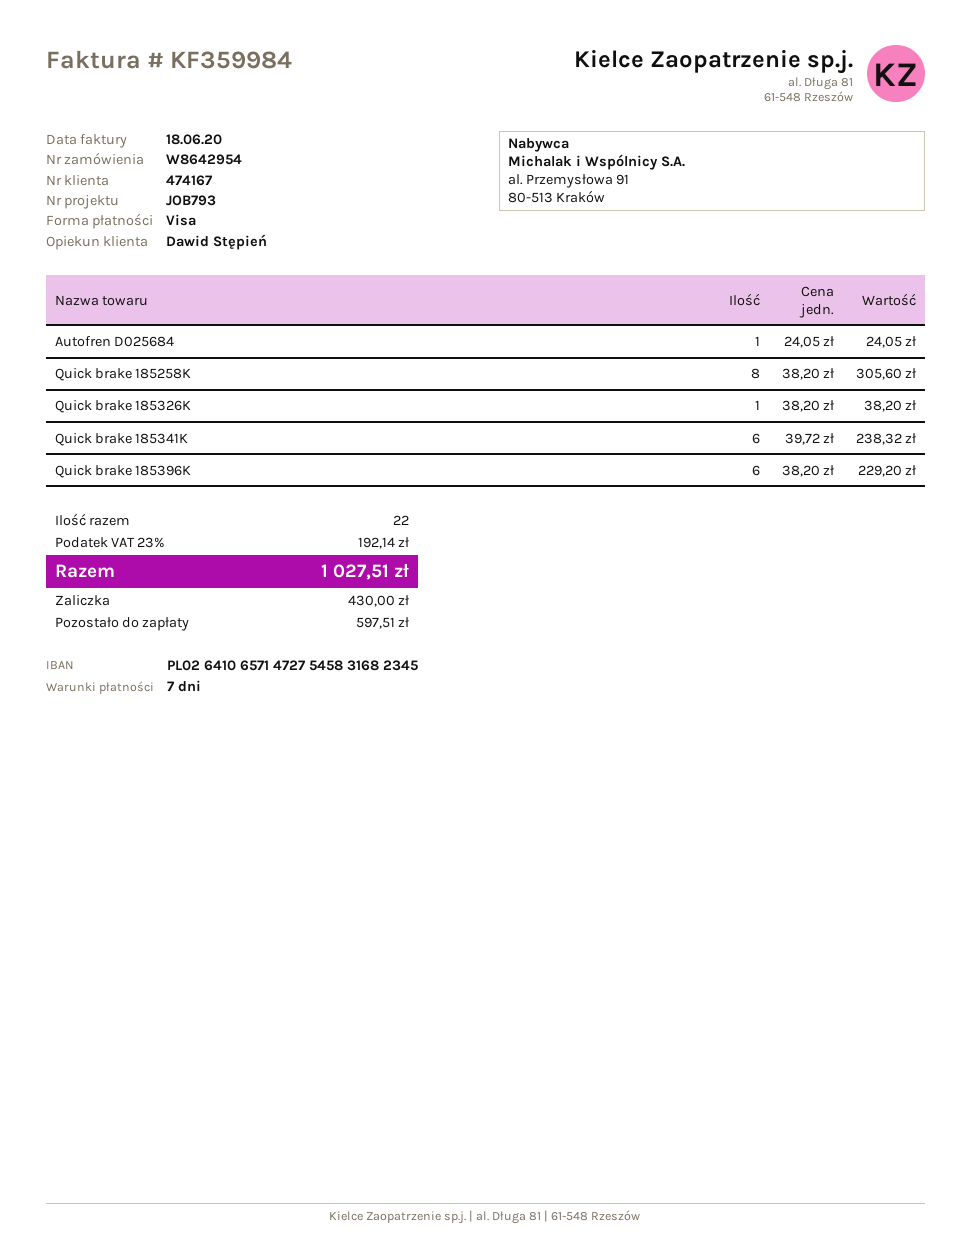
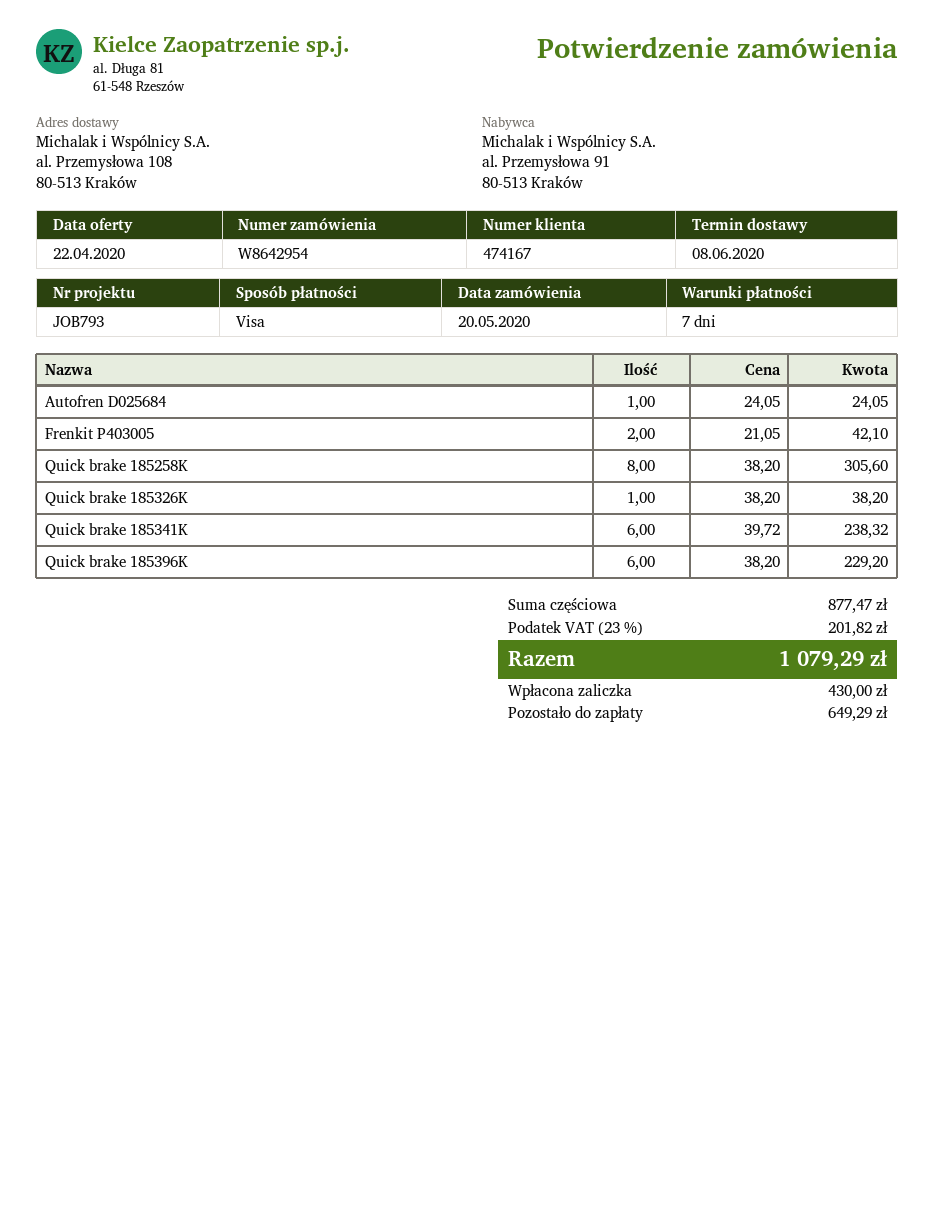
Frenkit P403005: none -> 2 x 21.05 = 42.10
tax: 23% = 192.14 -> 23% = 201.82
total: 1027.51 -> 1079.29
balance: 597.51 -> 649.29

